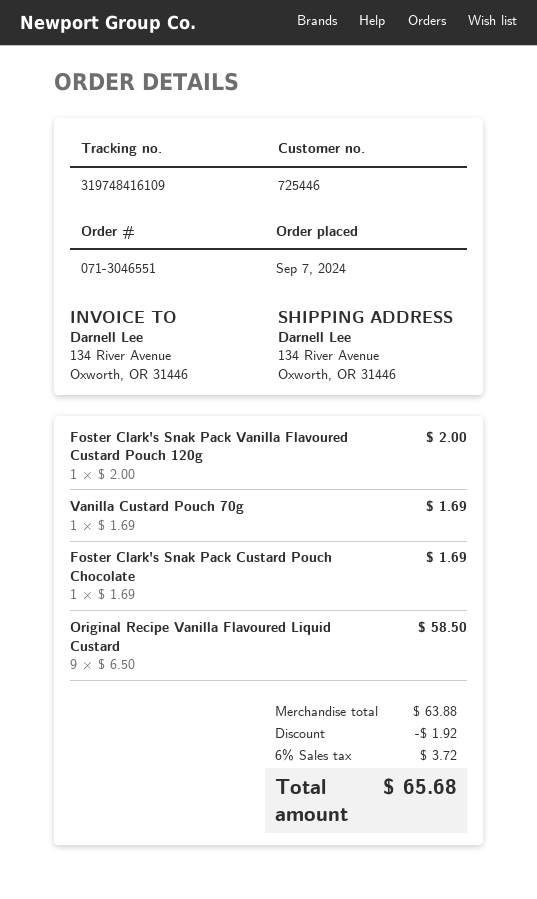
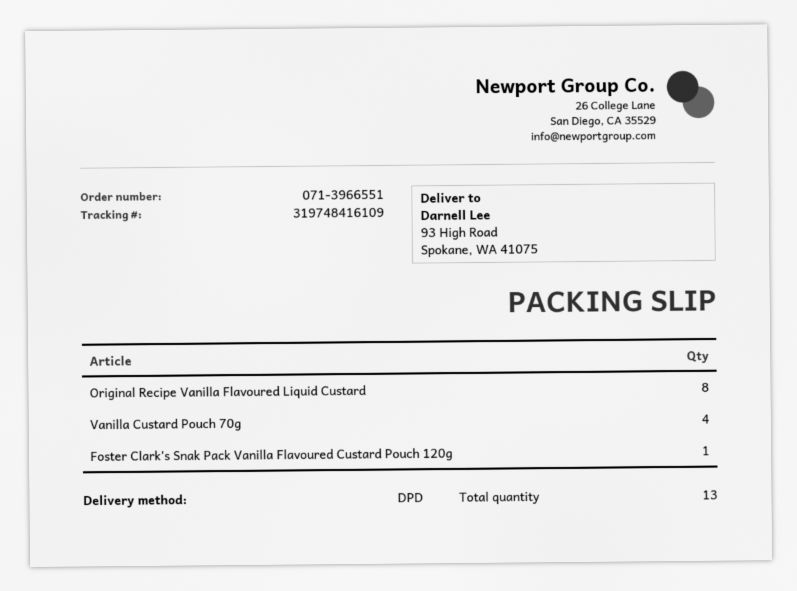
order number: 071-3046551 -> 071-3966551
ship to: 134 River Avenue, Oxworth, OR 31446 -> 93 High Road, Spokane, WA 41075
Vanilla Custard Pouch 70g: 1 -> 4
Foster Clark's Snak Pack Custard Pouch Chocolate: 1 -> none
Original Recipe Vanilla Flavoured Liquid Custard: 9 -> 8

